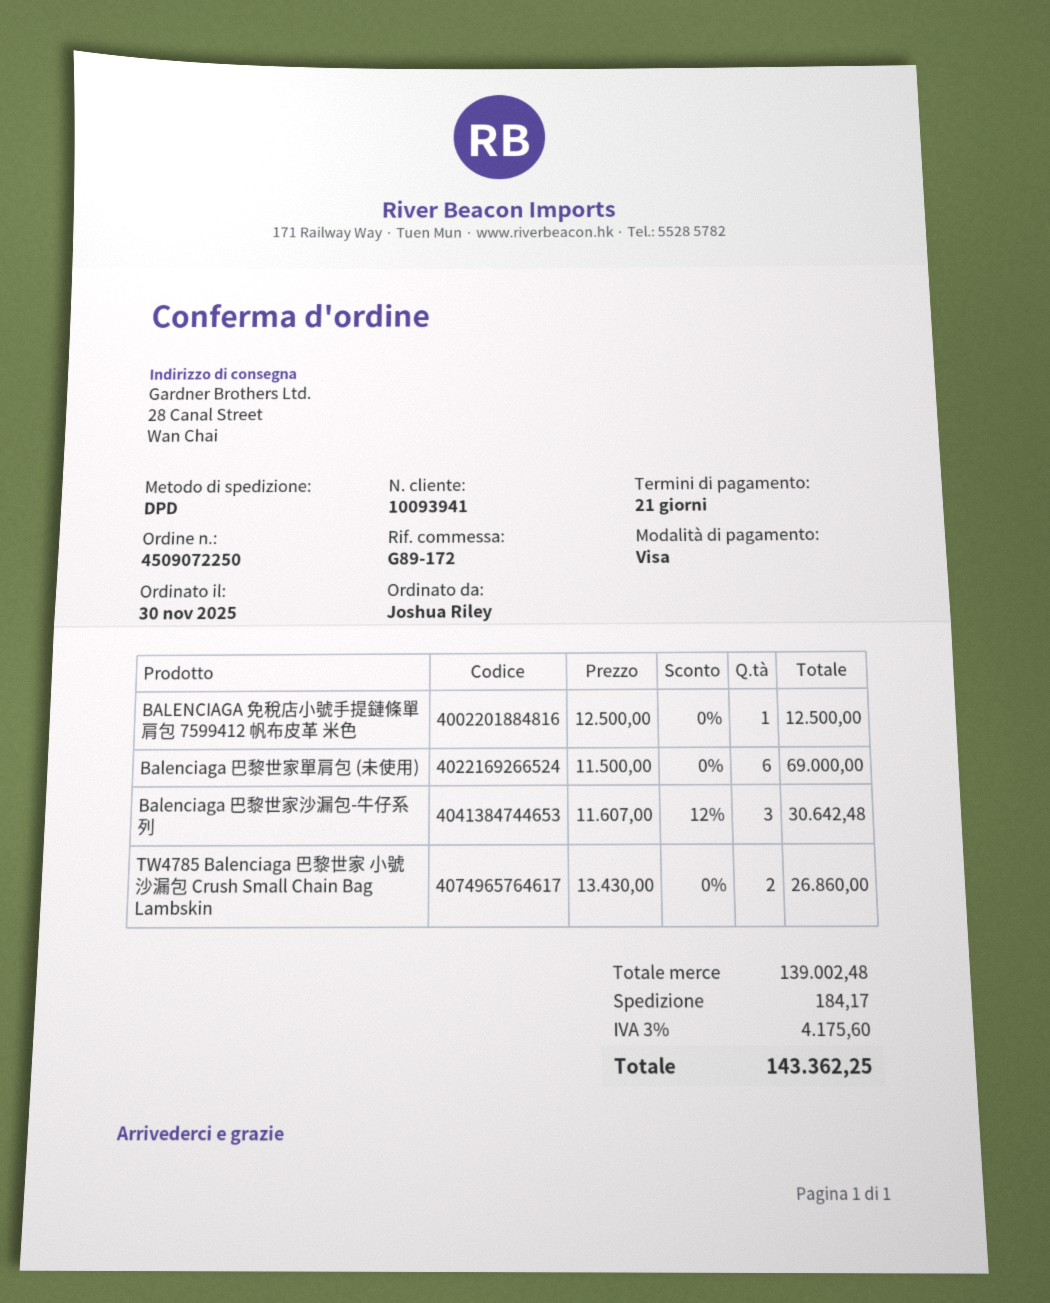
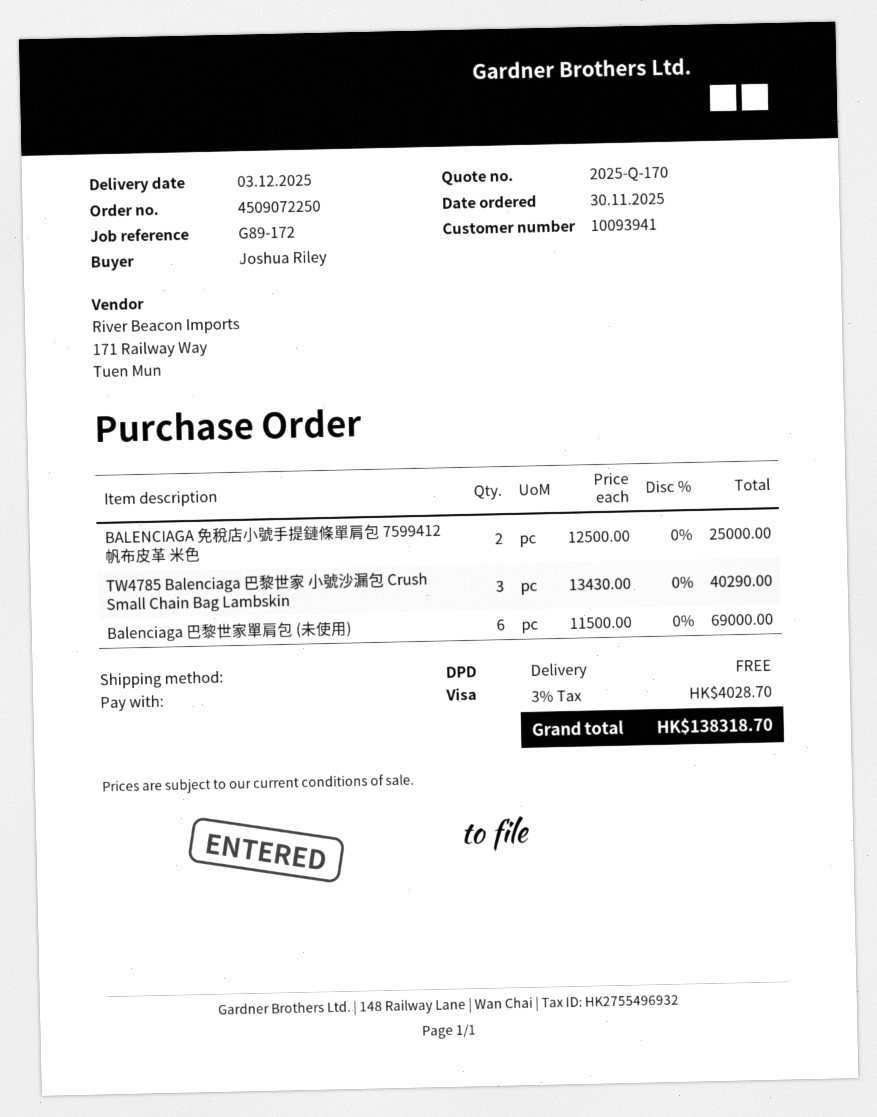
BALENCIAGA 免稅店小號手提鏈條單肩包 7599412 帆布皮革 米色: 1 x 12500.00 = 12500.00 -> 2 x 12500.00 = 25000.00
Balenciaga 巴黎世家沙漏包-牛仔系列: 3 x 11607.00 - 12% = 30642.48 -> none
TW4785 Balenciaga 巴黎世家 小號沙漏包 Crush Small Chain Bag Lambskin: 2 x 13430.00 = 26860.00 -> 3 x 13430.00 = 40290.00
shipping: 184.17 -> 0.00
tax: 3% = 4175.60 -> 3% = 4028.70
total: 143362.25 -> 138318.70

